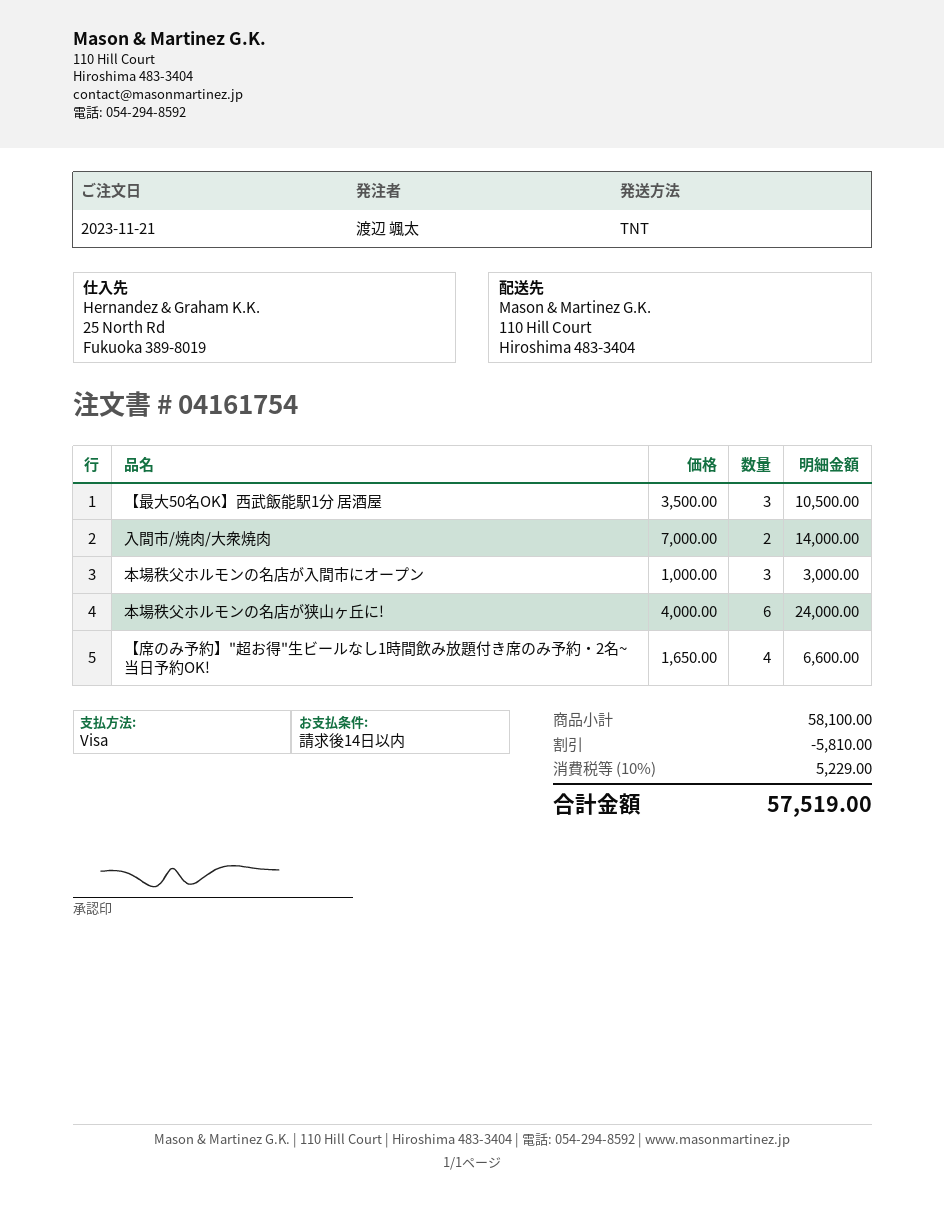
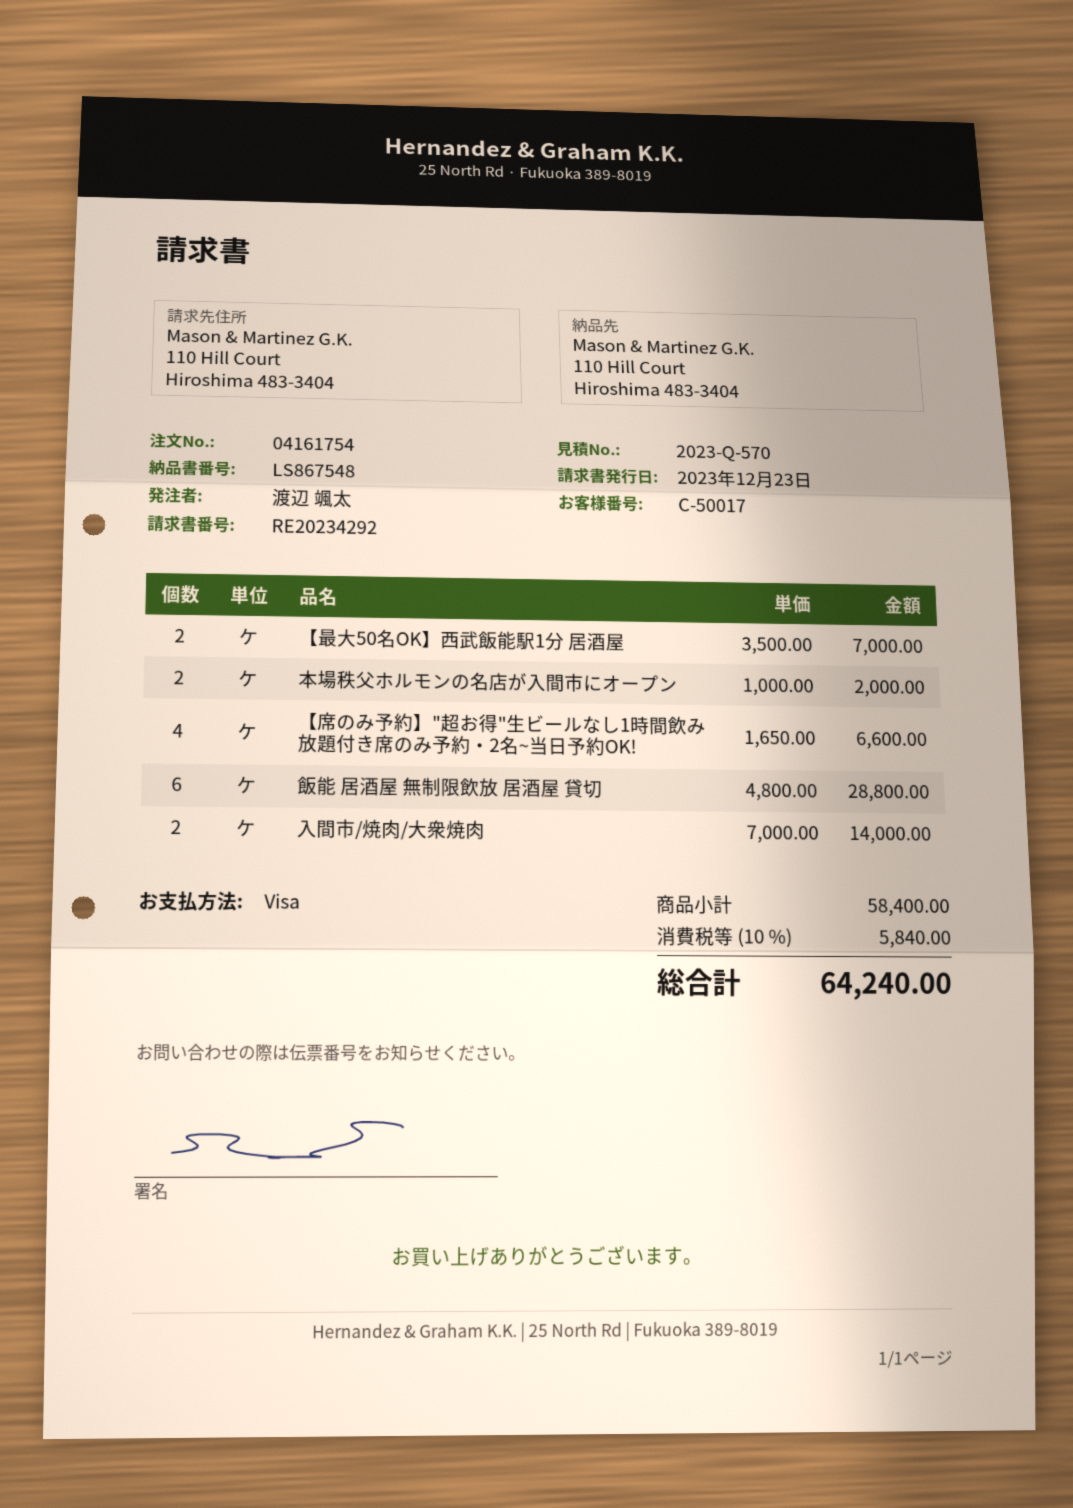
【最大50名OK】西武飯能駅1分 居酒屋: 3 x 3500.00 = 10500.00 -> 2 x 3500.00 = 7000.00
本場秩父ホルモンの名店が入間市にオープン: 3 x 1000.00 = 3000.00 -> 2 x 1000.00 = 2000.00
本場秩父ホルモンの名店が狭山ヶ丘に!: 6 x 4000.00 = 24000.00 -> none
飯能 居酒屋 無制限飲放 居酒屋 貸切: none -> 6 x 4800.00 = 28800.00
subtotal: 58100.00 -> 58400.00
discount: 5810.00 -> none
tax: 10% = 5229.00 -> 10% = 5840.00
total: 57519.00 -> 64240.00

